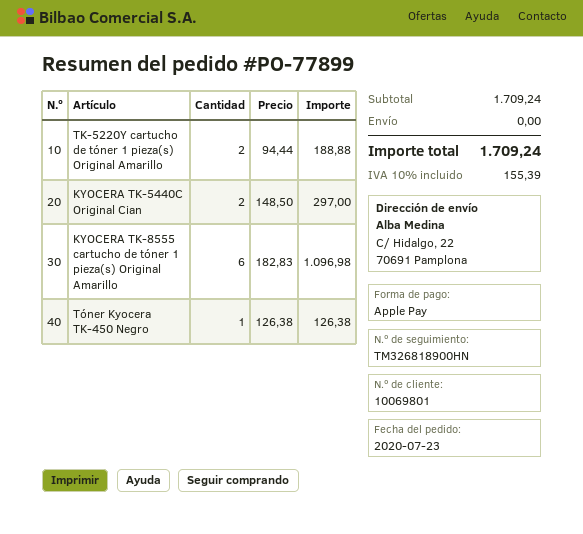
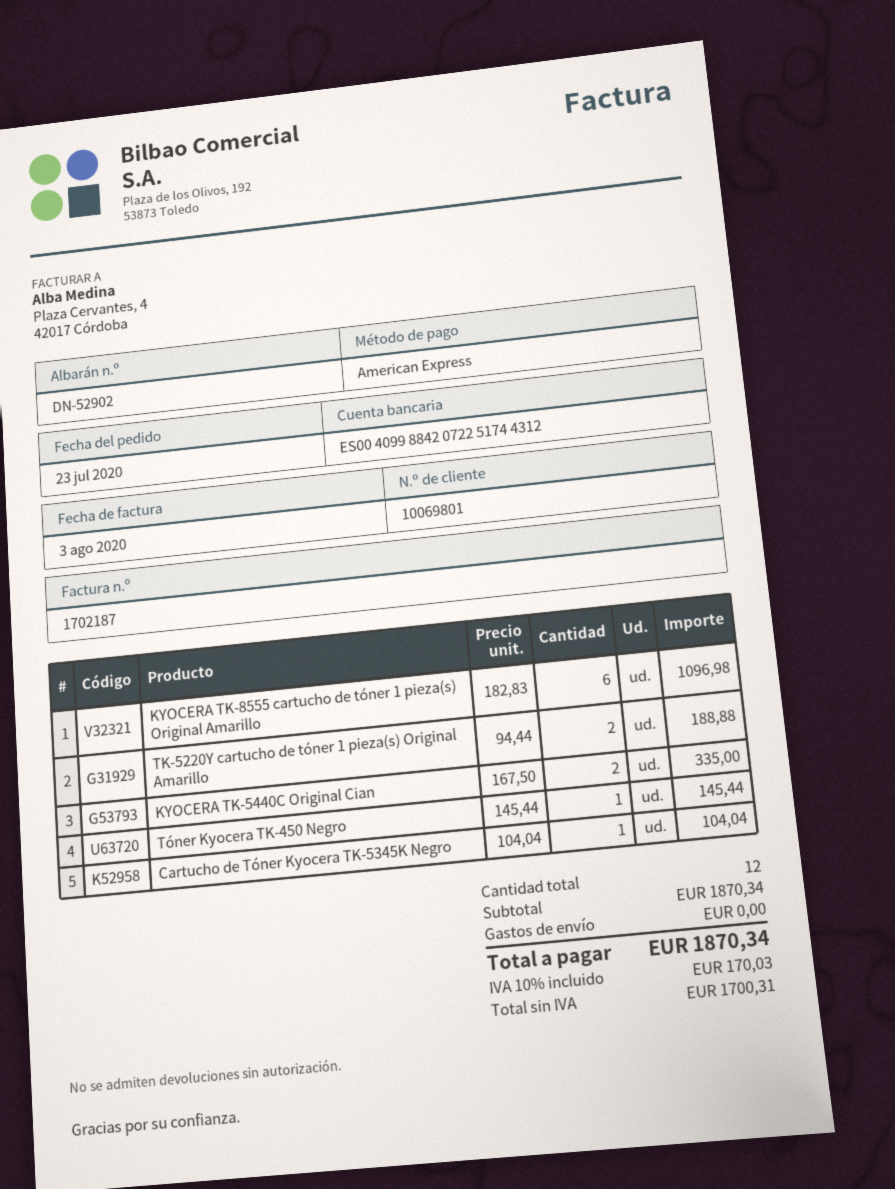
payment method: Apple Pay -> American Express
KYOCERA TK-5440C Original Cian: 2 x 148.50 = 297.00 -> 2 x 167.50 = 335.00
Tóner Kyocera TK-450 Negro: 1 x 126.38 = 126.38 -> 1 x 145.44 = 145.44
Cartucho de Tóner Kyocera TK-5345K Negro: none -> 1 x 104.04 = 104.04
subtotal: 1709.24 -> 1870.34
tax: 10% = 155.39 -> 10% = 170.03
total: 1709.24 -> 1870.34

